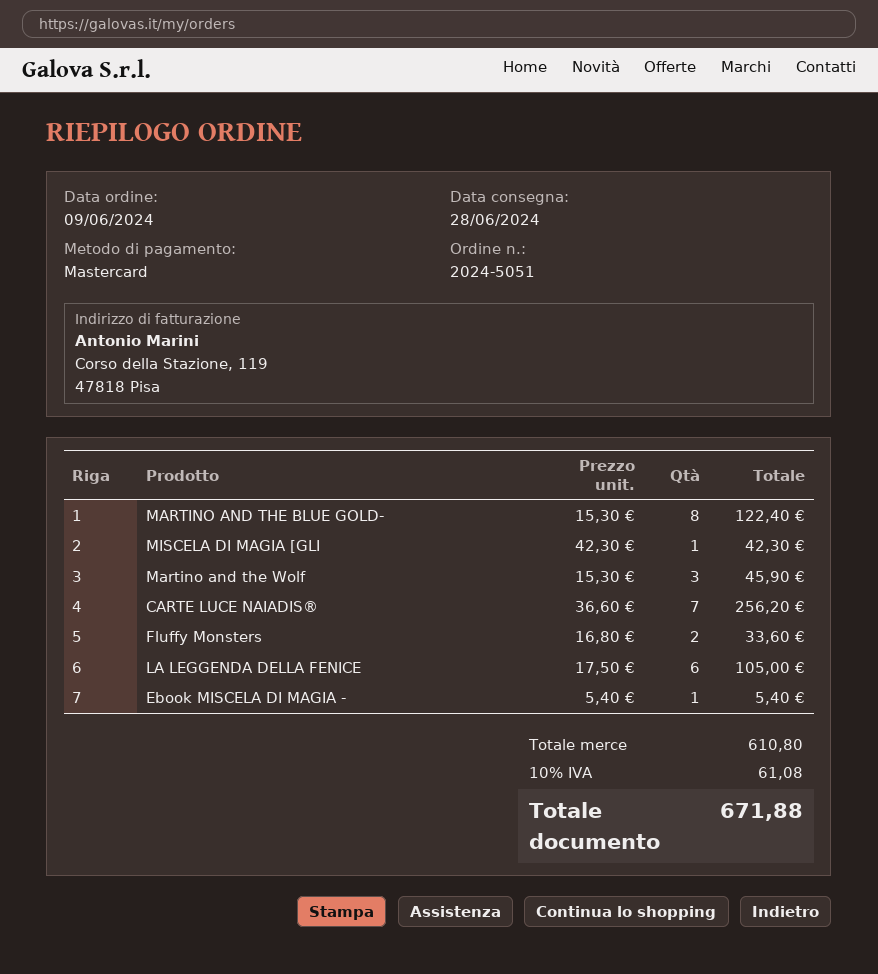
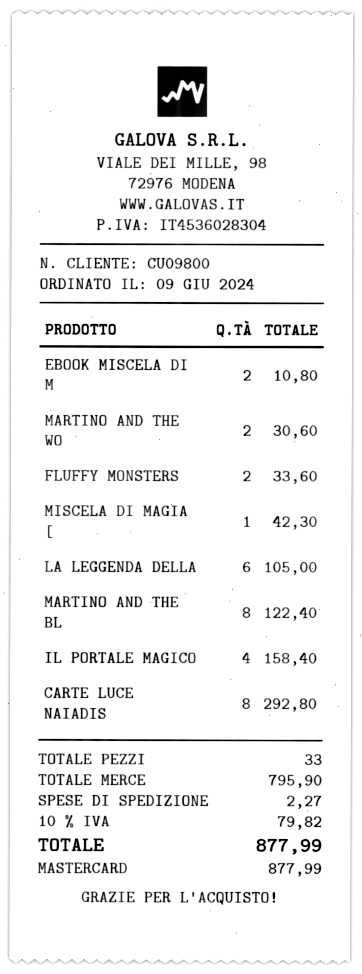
Martino and the Wolf: 3 for 45.90 -> 2 for 30.60
CARTE LUCE NAIADIS®: 7 for 256.20 -> 8 for 292.80
Ebook MISCELA DI MAGIA -: 1 for 5.40 -> 2 for 10.80
IL PORTALE MAGICO: none -> 4 for 158.40
subtotal: 610.80 -> 795.90
shipping: none -> 2.27
tax: 10% = 61.08 -> 10% = 79.82
total: 671.88 -> 877.99

